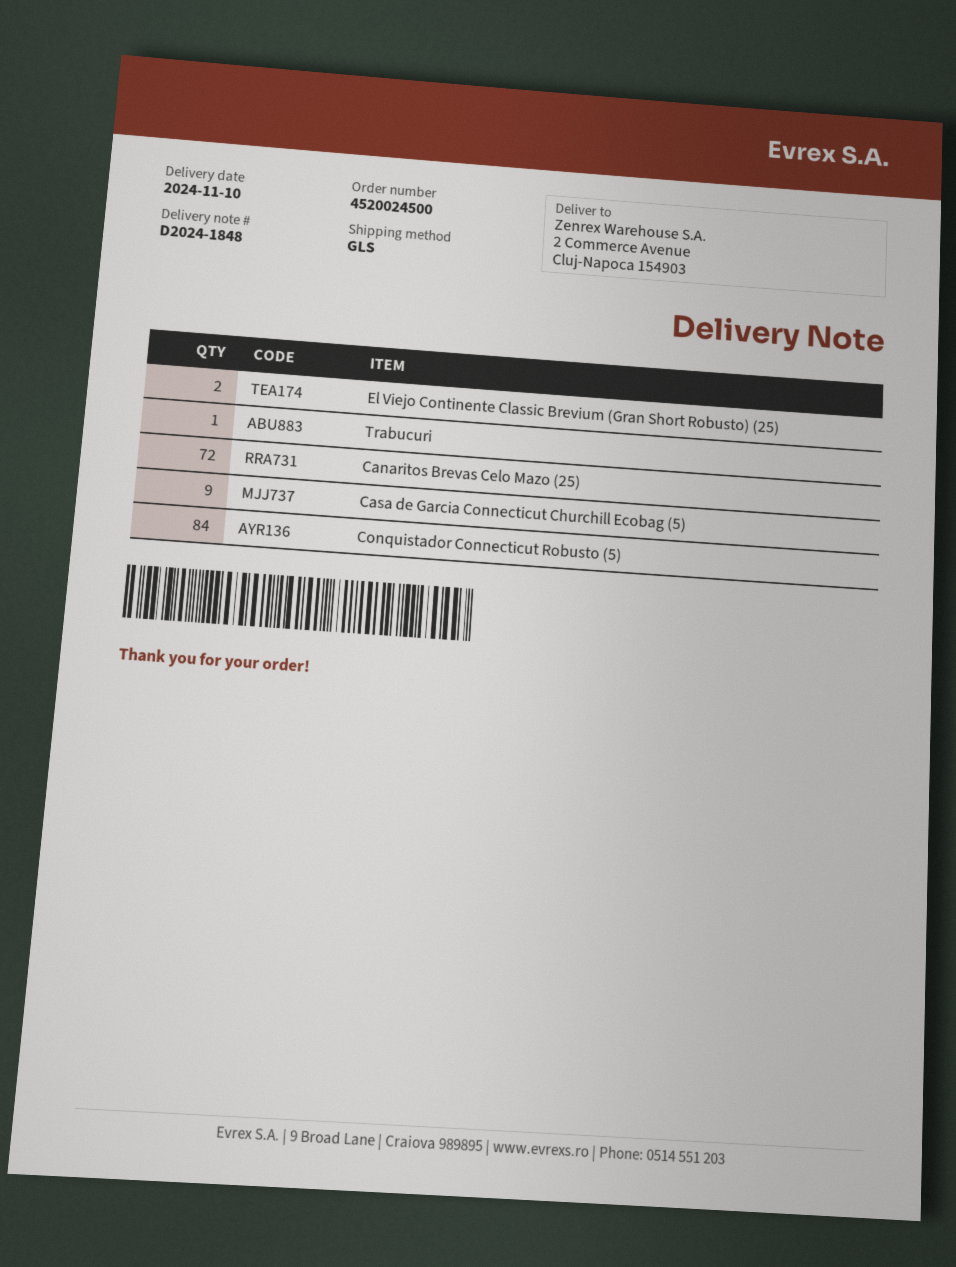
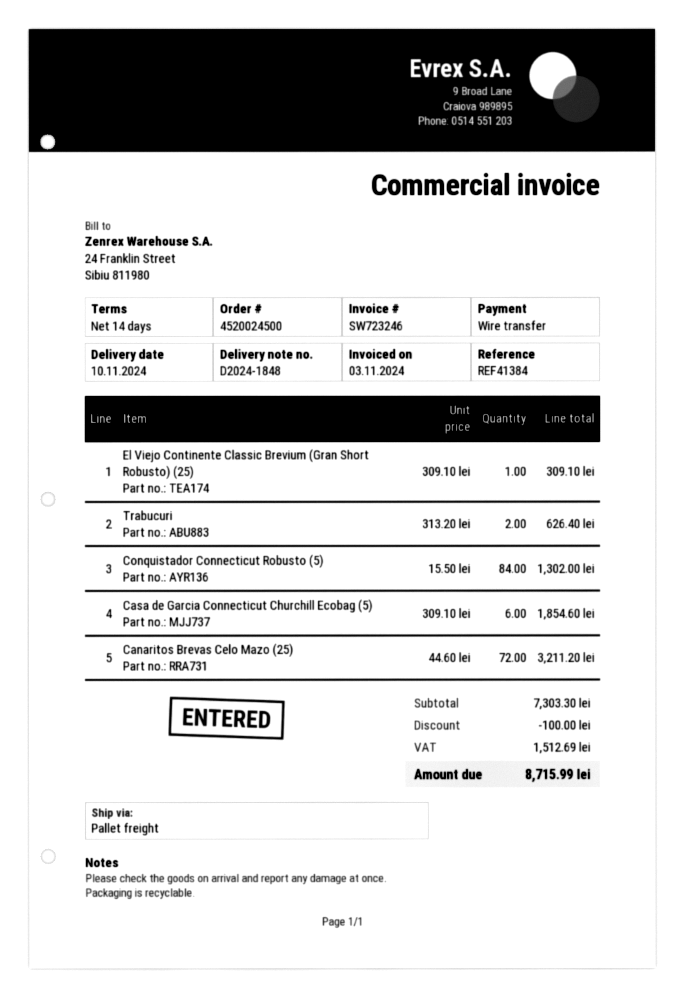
shipping method: GLS -> pallet freight
El Viejo Continente Classic Brevium (Gran Short Robusto) (25): 2 -> 1
Trabucuri: 1 -> 2
Casa de Garcia Connecticut Churchill Ecobag (5): 9 -> 6

